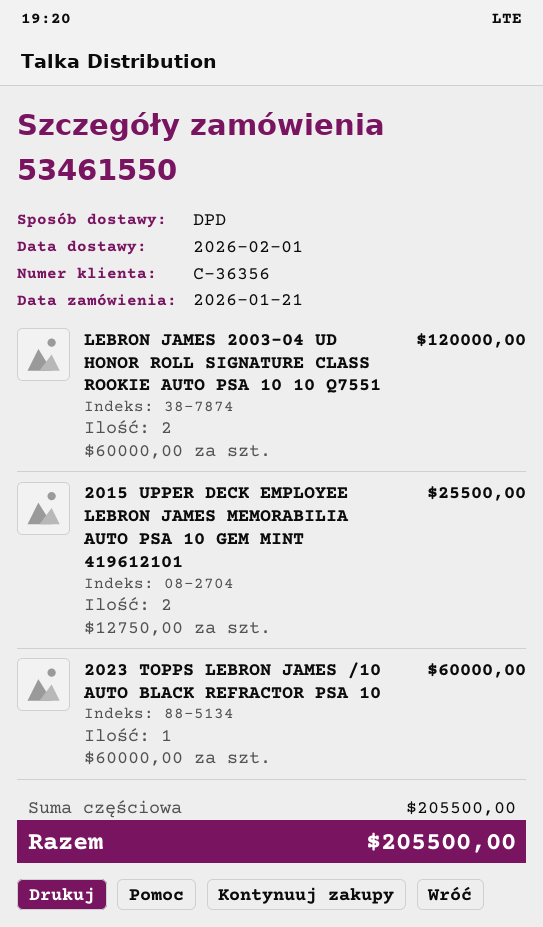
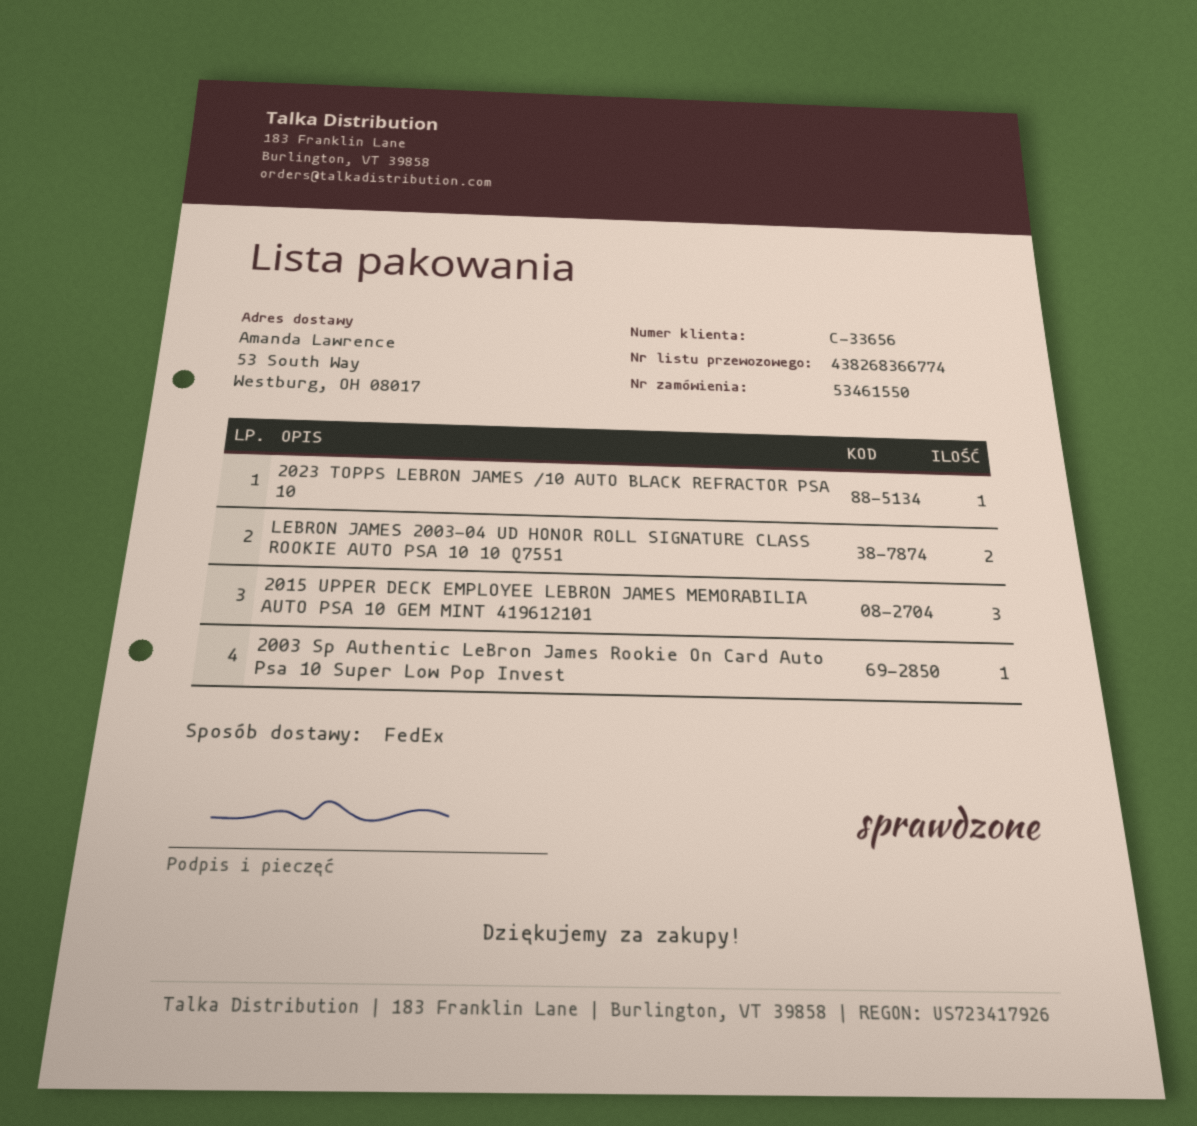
customer number: C-36356 -> C-33656
shipping method: DPD -> FedEx
2015 UPPER DECK EMPLOYEE LEBRON JAMES MEMORABILIA AUTO PSA 10 GEM MINT 419612101: 2 -> 3
2003 Sp Authentic LeBron James Rookie On Card Auto Psa 10 Super Low Pop Invest: none -> 1

